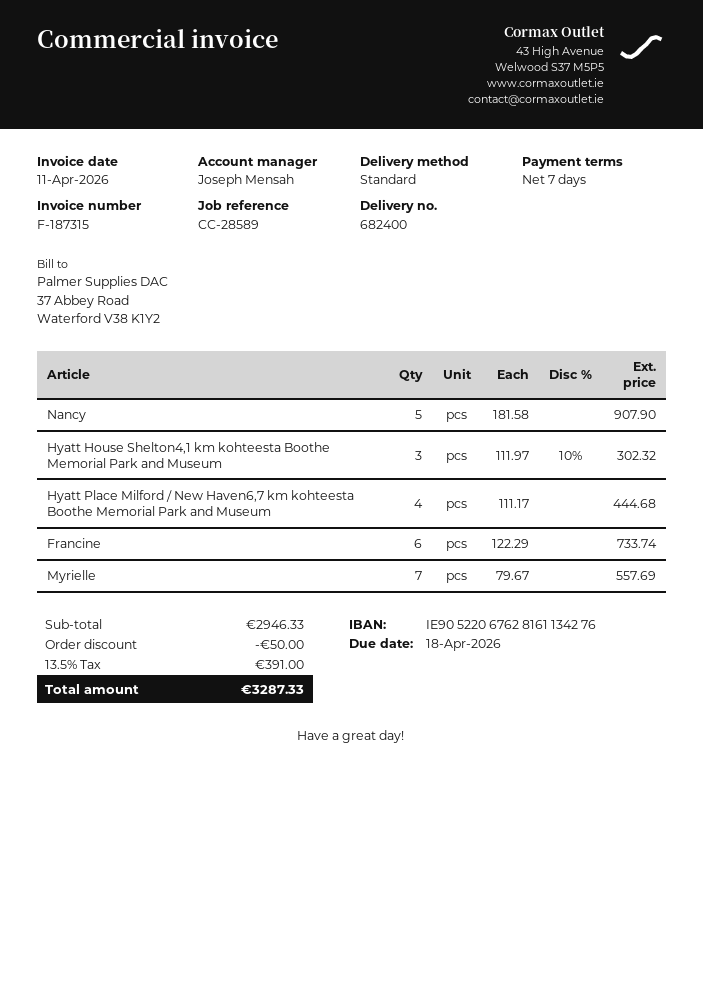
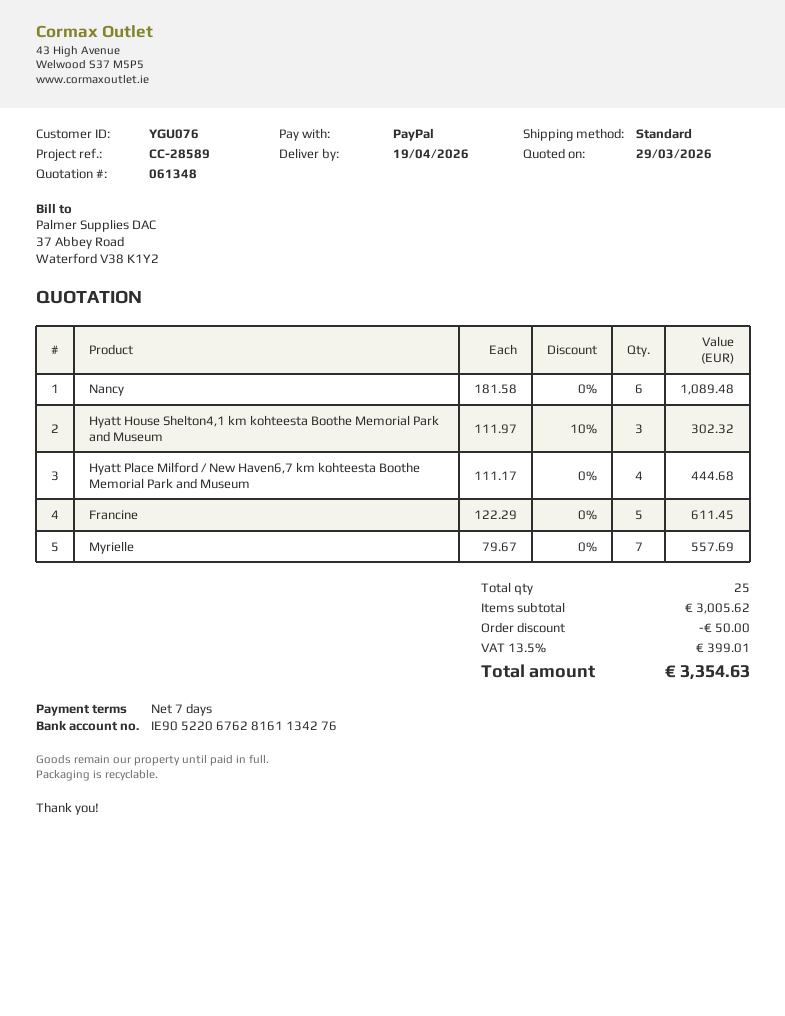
Nancy: 5 x 181.58 = 907.90 -> 6 x 181.58 = 1089.48
Francine: 6 x 122.29 = 733.74 -> 5 x 122.29 = 611.45
subtotal: 2946.33 -> 3005.62
tax: 13.5% = 391.00 -> 13.5% = 399.01
total: 3287.33 -> 3354.63

